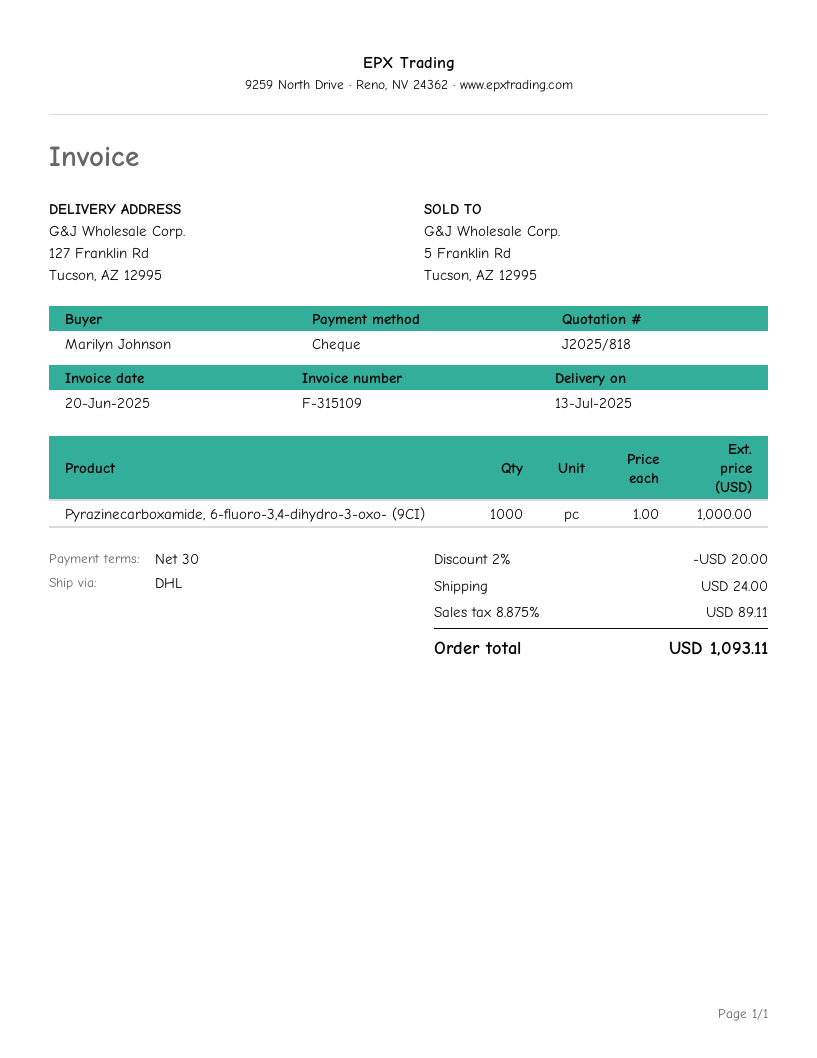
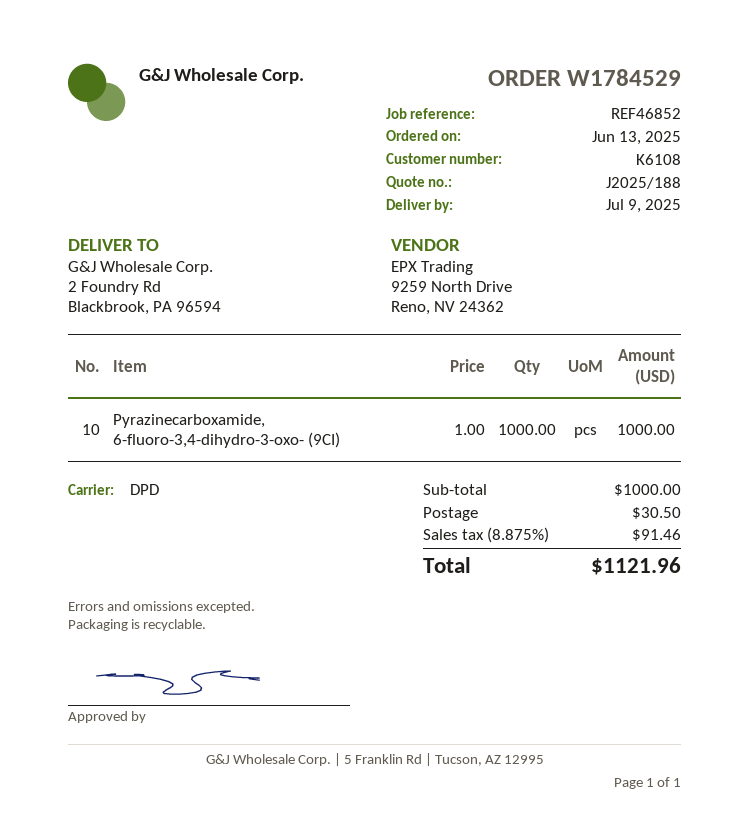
quote number: J2025/818 -> J2025/188
delivery date: 2025-07-13 -> 2025-07-09
shipping method: DHL -> DPD
ship to: 127 Franklin Rd, Tucson, AZ 12995 -> 2 Foundry Rd, Blackbrook, PA 96594
discount: 2% = 20.00 -> none
shipping: 24.00 -> 30.50
tax: 8.875% = 89.11 -> 8.875% = 91.46
total: 1093.11 -> 1121.96

